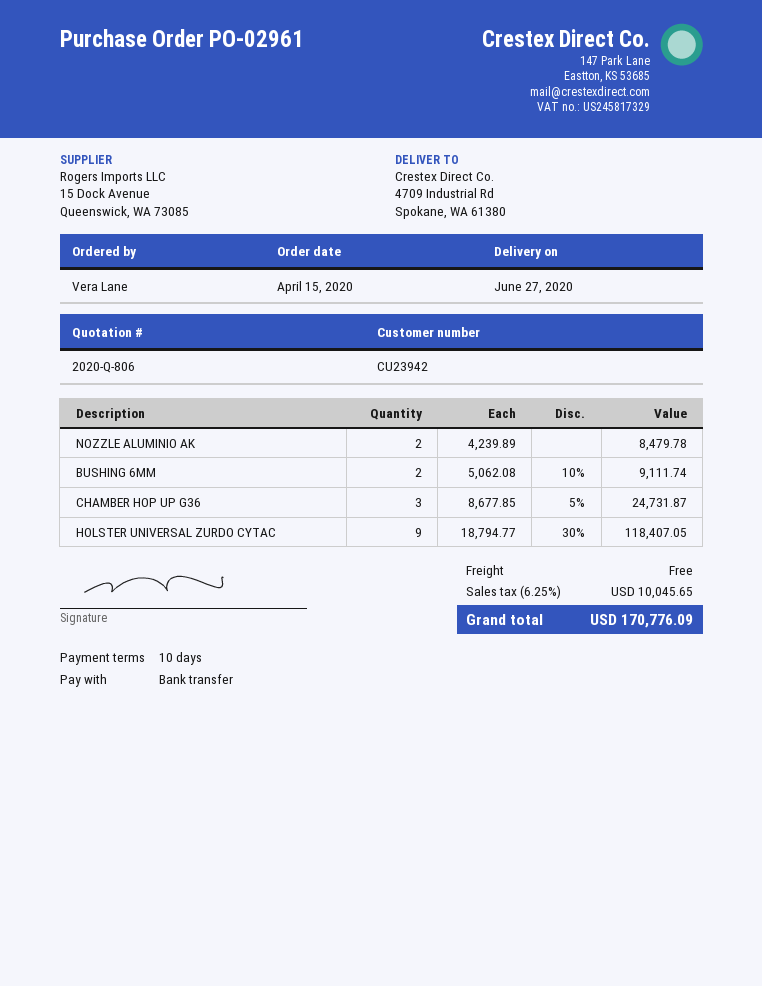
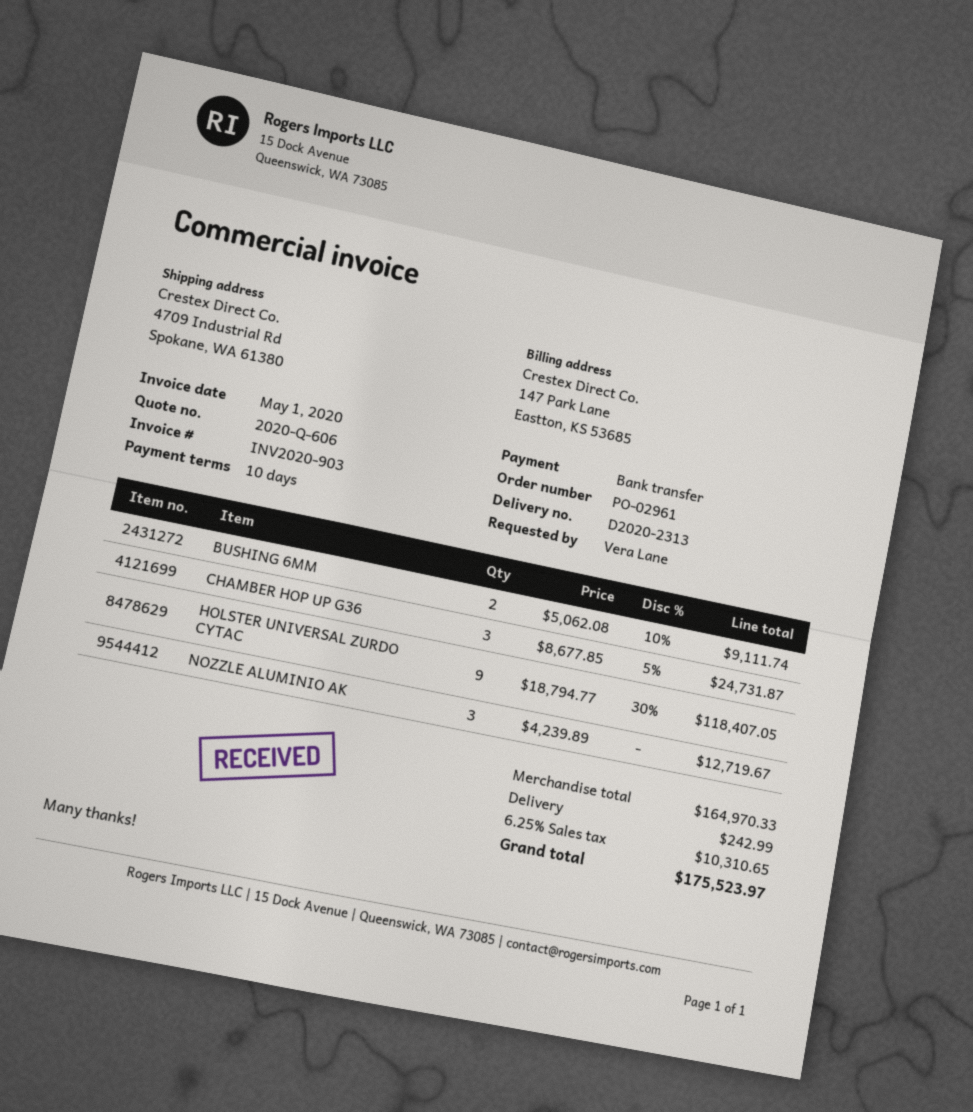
quote number: 2020-Q-806 -> 2020-Q-606
NOZZLE ALUMINIO AK: 2 x 4239.89 = 8479.78 -> 3 x 4239.89 = 12719.67
shipping: 0.00 -> 242.99
tax: 6.25% = 10045.65 -> 6.25% = 10310.65
total: 170776.09 -> 175523.97

